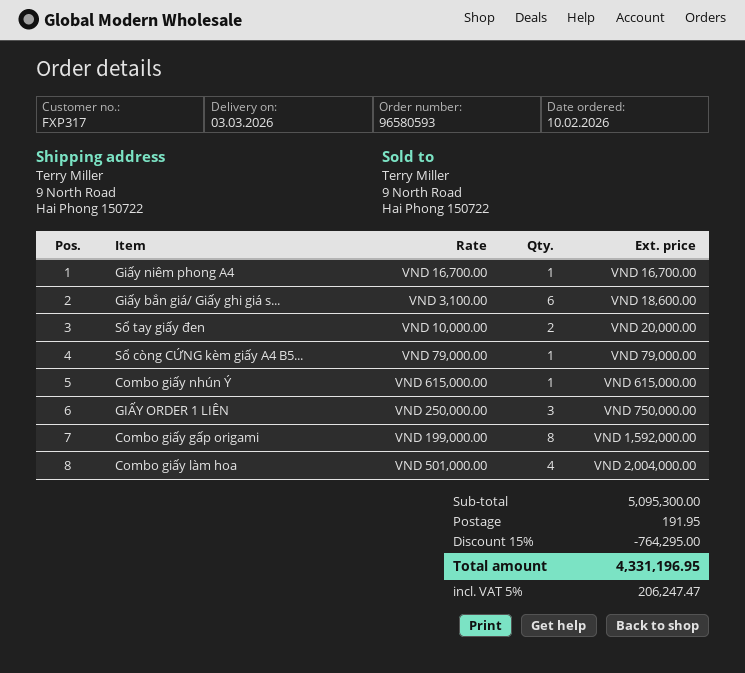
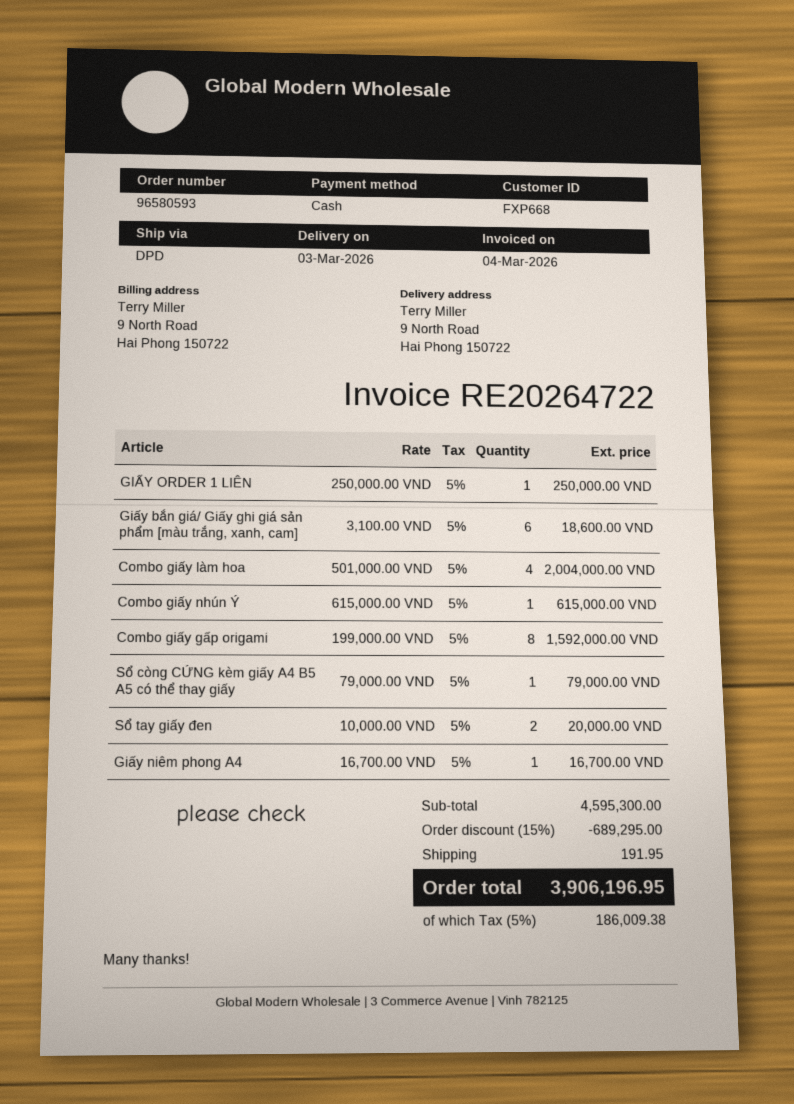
customer number: FXP317 -> FXP668
GIẤY ORDER 1 LIÊN: 3 x 250000.00 = 750000.00 -> 1 x 250000.00 = 250000.00
subtotal: 5095300.00 -> 4595300.00
discount: 15% = 764295.00 -> 15% = 689295.00
tax: 5% = 206247.47 -> 5% = 186009.38
total: 4331196.95 -> 3906196.95

